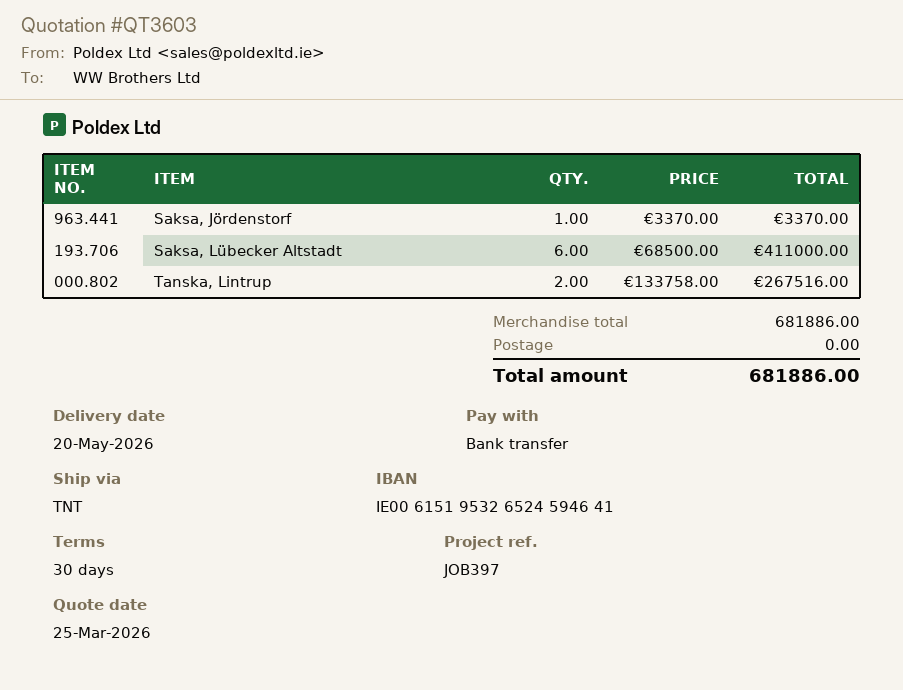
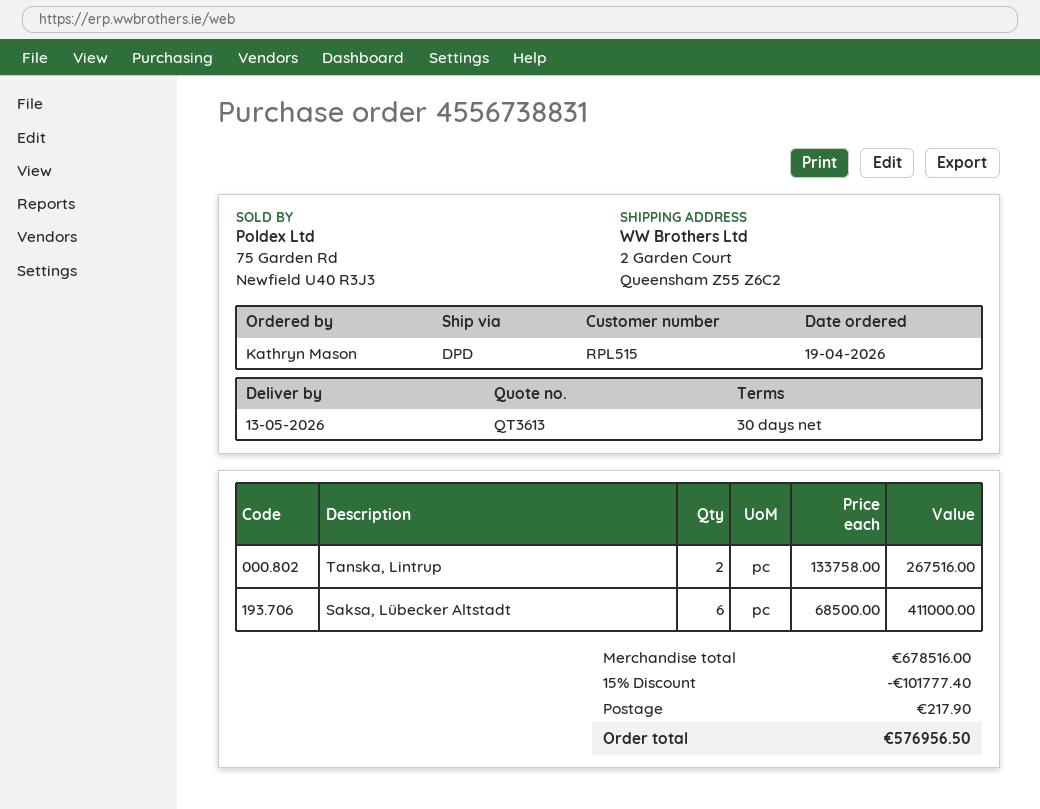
quote number: QT3603 -> QT3613
delivery date: 2026-05-20 -> 2026-05-13
shipping method: TNT -> DPD
Saksa, Jördenstorf: 1 x 3370.00 = 3370.00 -> none
subtotal: 681886.00 -> 678516.00
discount: none -> 15% = 101777.40
shipping: 0.00 -> 217.90
total: 681886.00 -> 576956.50

